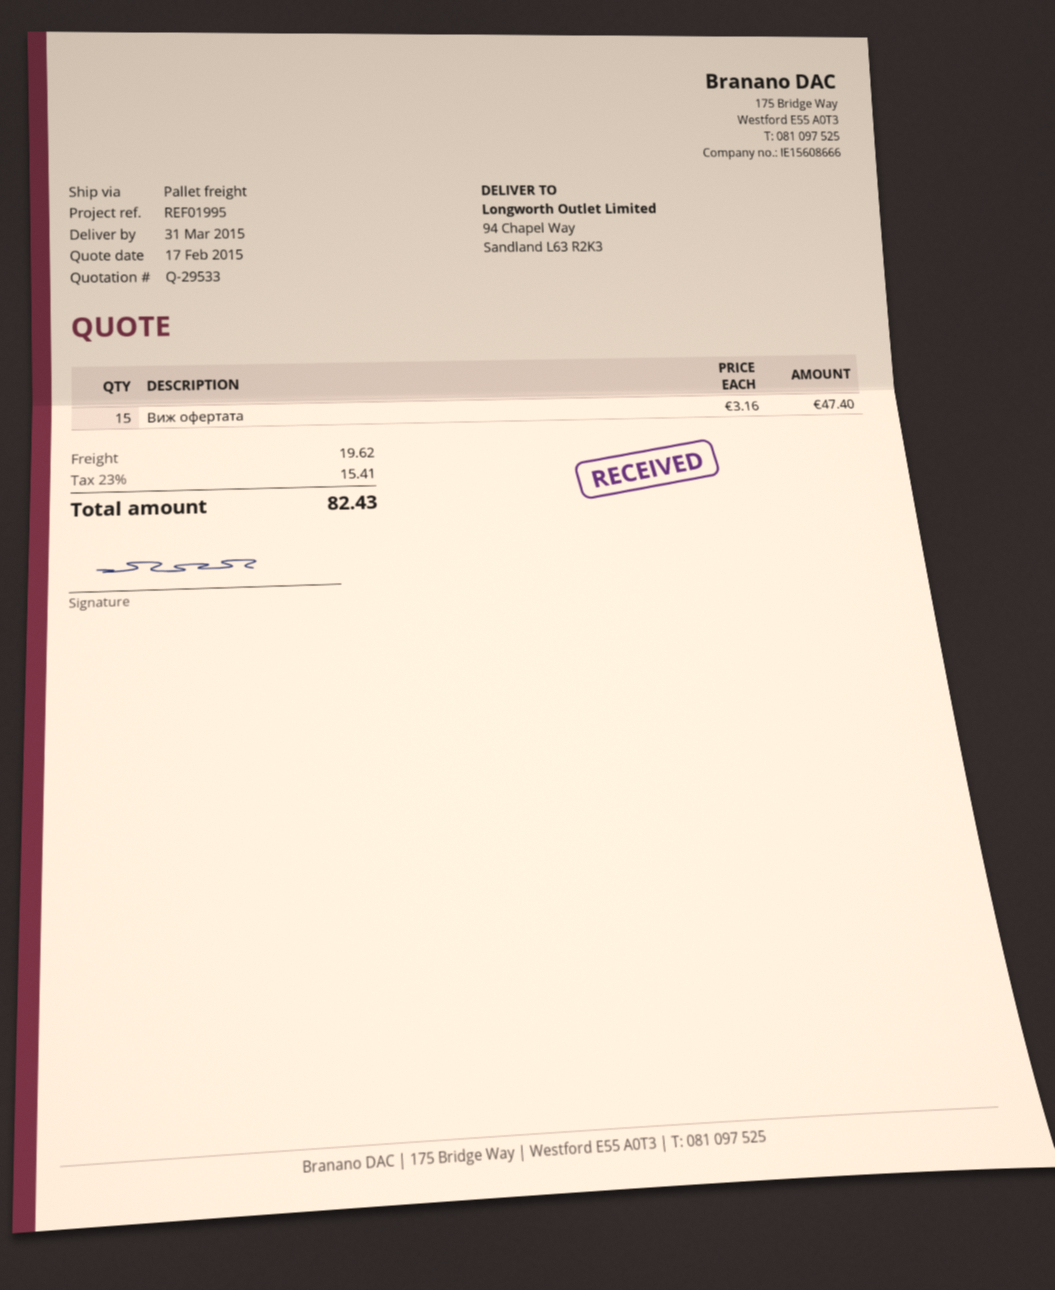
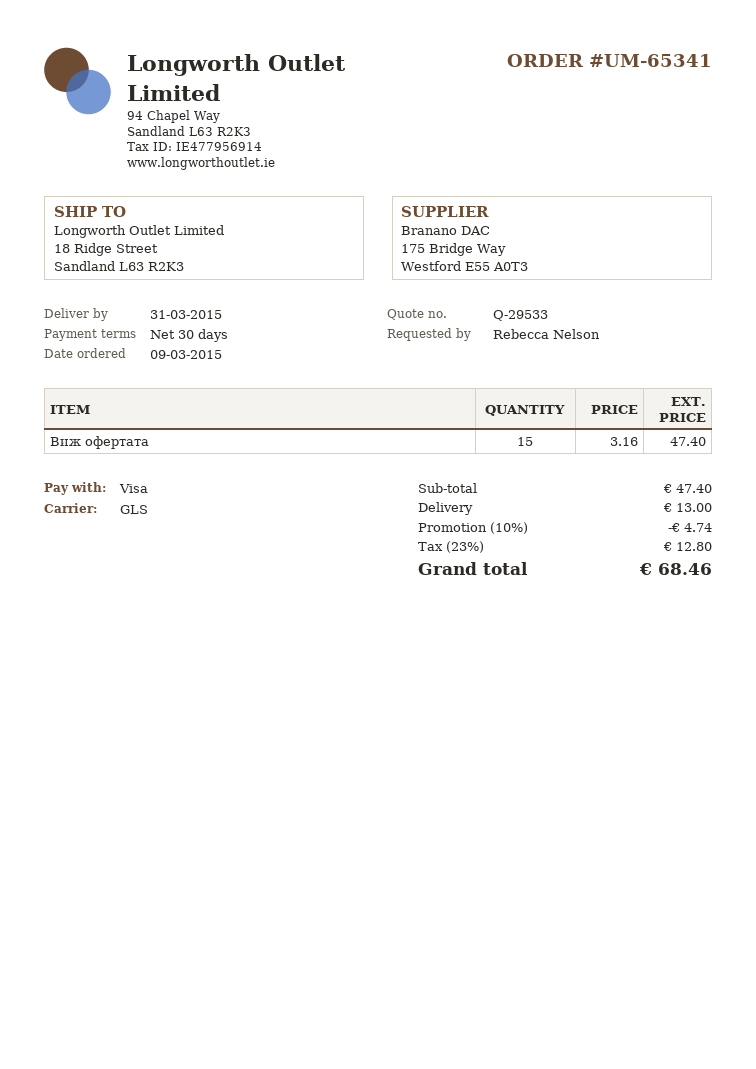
shipping method: pallet freight -> GLS
ship to: 94 Chapel Way, Sandland L63 R2K3 -> 18 Ridge Street, Sandland L63 R2K3
discount: none -> 10% = 4.74
shipping: 19.62 -> 13.00
tax: 23% = 15.41 -> 23% = 12.80
total: 82.43 -> 68.46

